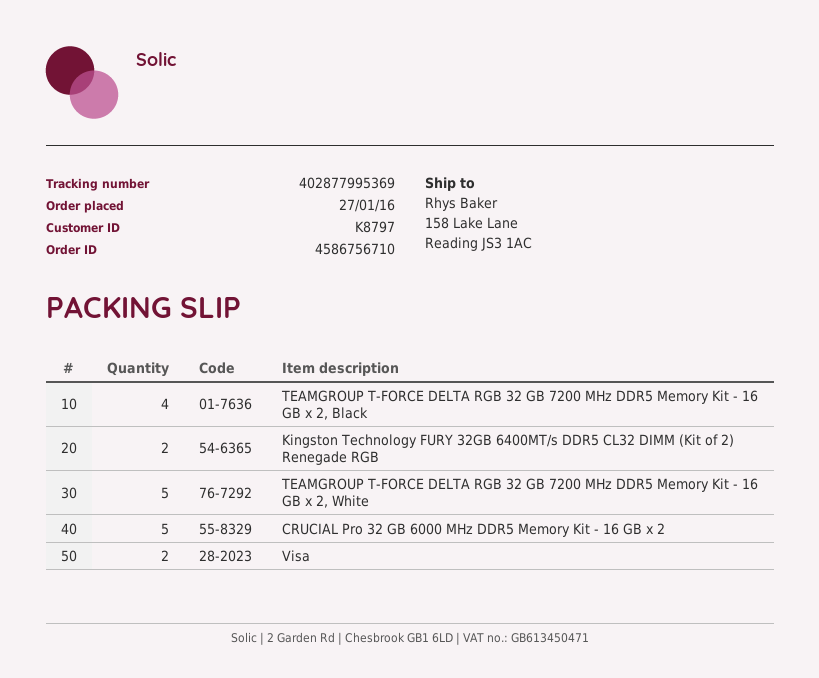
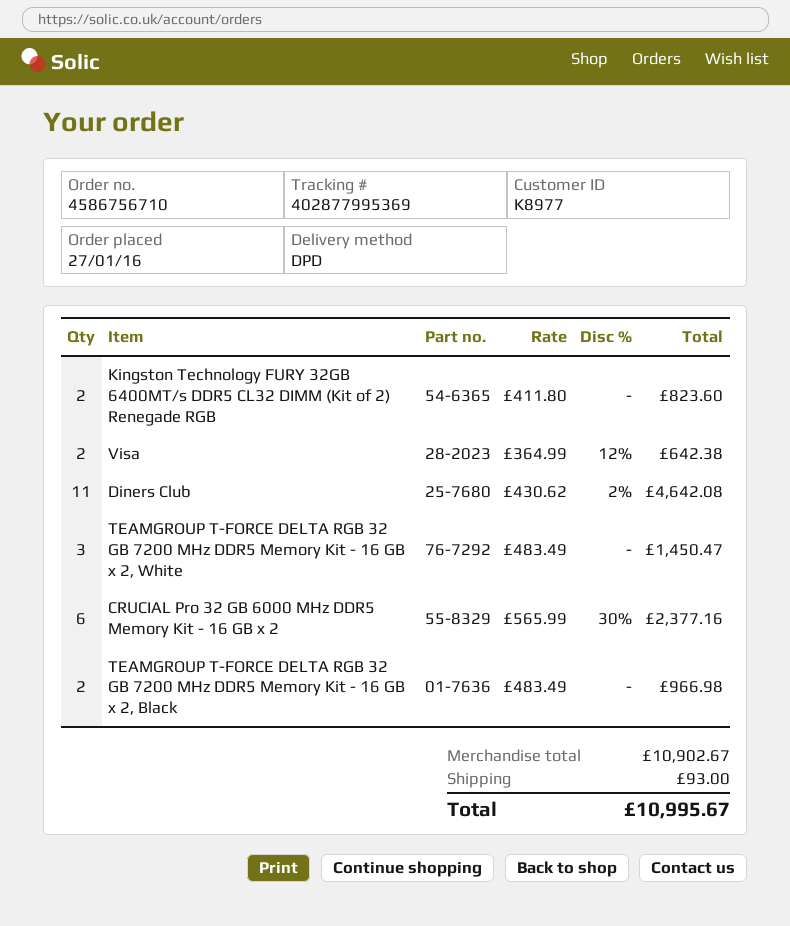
customer number: K8797 -> K8977
TEAMGROUP T-FORCE DELTA RGB 32 GB 7200 MHz DDR5 Memory Kit - 16 GB x 2, Black: 4 -> 2
TEAMGROUP T-FORCE DELTA RGB 32 GB 7200 MHz DDR5 Memory Kit - 16 GB x 2, White: 5 -> 3
CRUCIAL Pro 32 GB 6000 MHz DDR5 Memory Kit - 16 GB x 2: 5 -> 6
Diners Club: none -> 11

